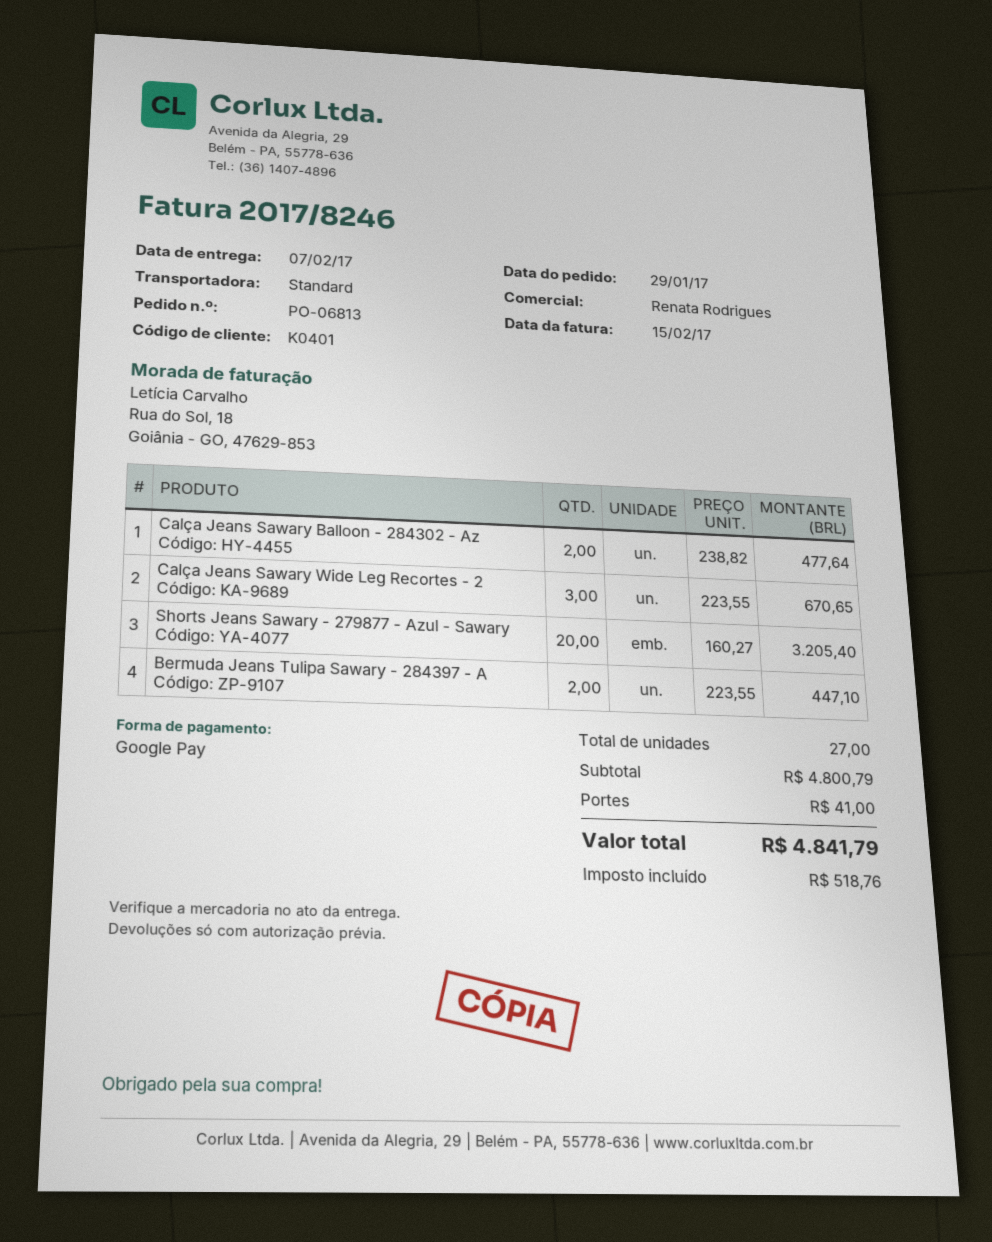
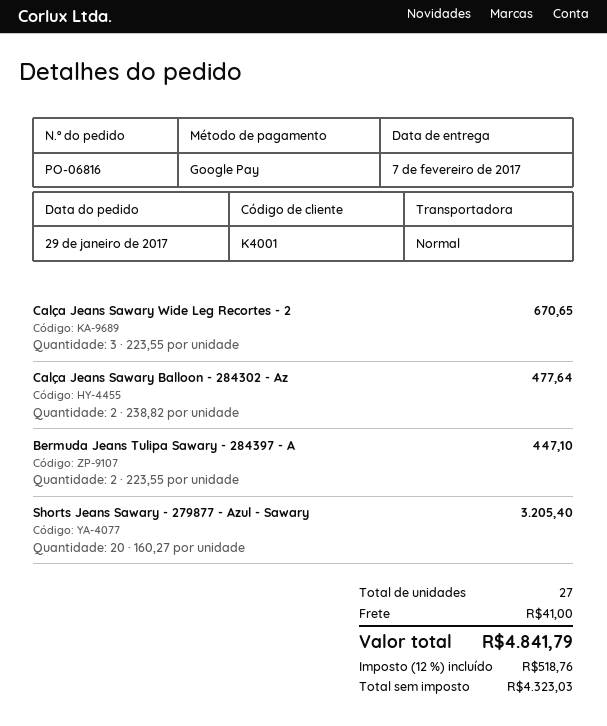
order number: PO-06813 -> PO-06816
customer number: K0401 -> K4001

